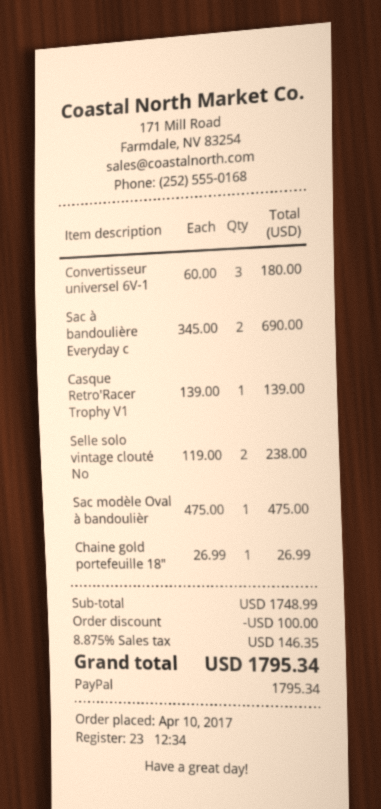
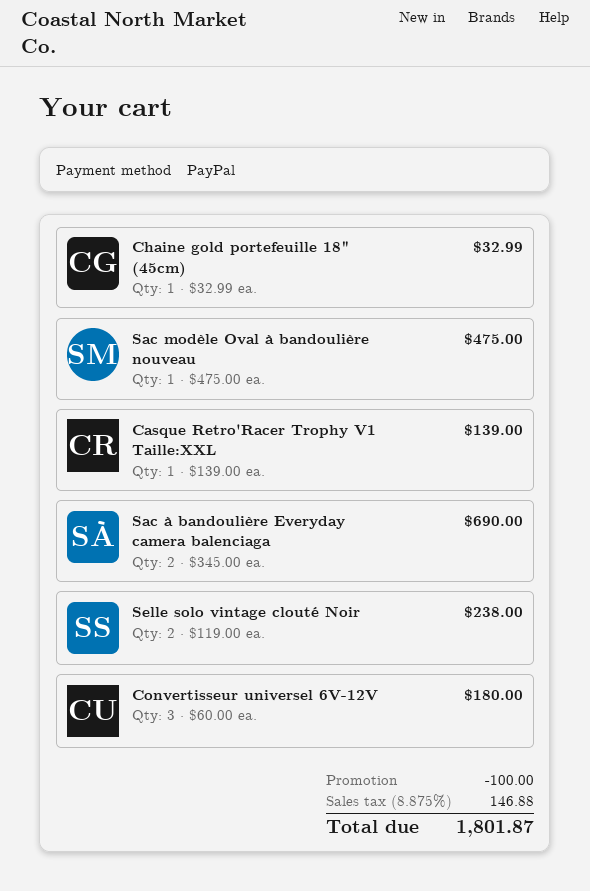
Chaine gold portefeuille 18": 1 x 26.99 = 26.99 -> 1 x 32.99 = 32.99
tax: 8.875% = 146.35 -> 8.875% = 146.88
total: 1795.34 -> 1801.87

